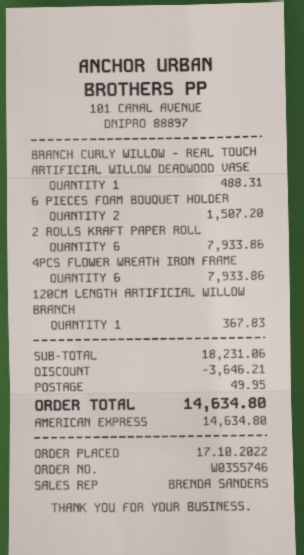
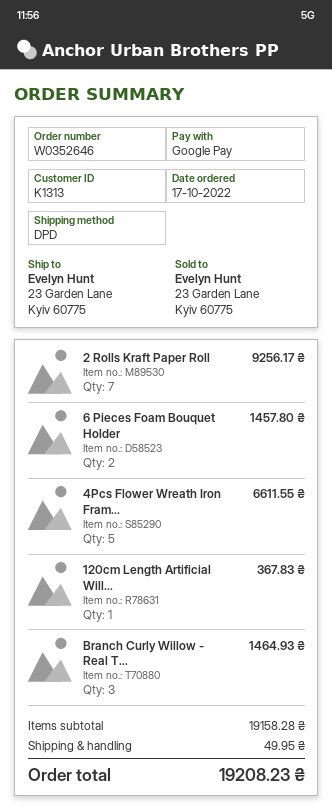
order number: W0355746 -> W0352646
payment method: American Express -> Google Pay
BRANCH CURLY WILLOW - REAL TOUCH ARTIFICIAL WILLOW DEADWOOD VASE: 1 for 488.31 -> 3 for 1464.93
6 PIECES FOAM BOUQUET HOLDER: 2 for 1507.20 -> 2 for 1457.80
2 ROLLS KRAFT PAPER ROLL: 6 for 7933.86 -> 7 for 9256.17
4PCS FLOWER WREATH IRON FRAME: 6 for 7933.86 -> 5 for 6611.55
subtotal: 18231.06 -> 19158.28
discount: 3646.21 -> none
total: 14634.80 -> 19208.23

